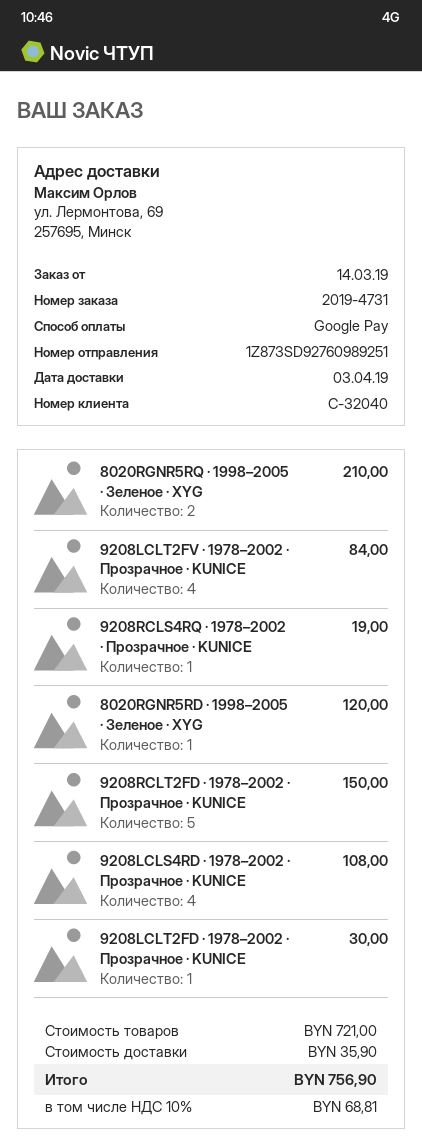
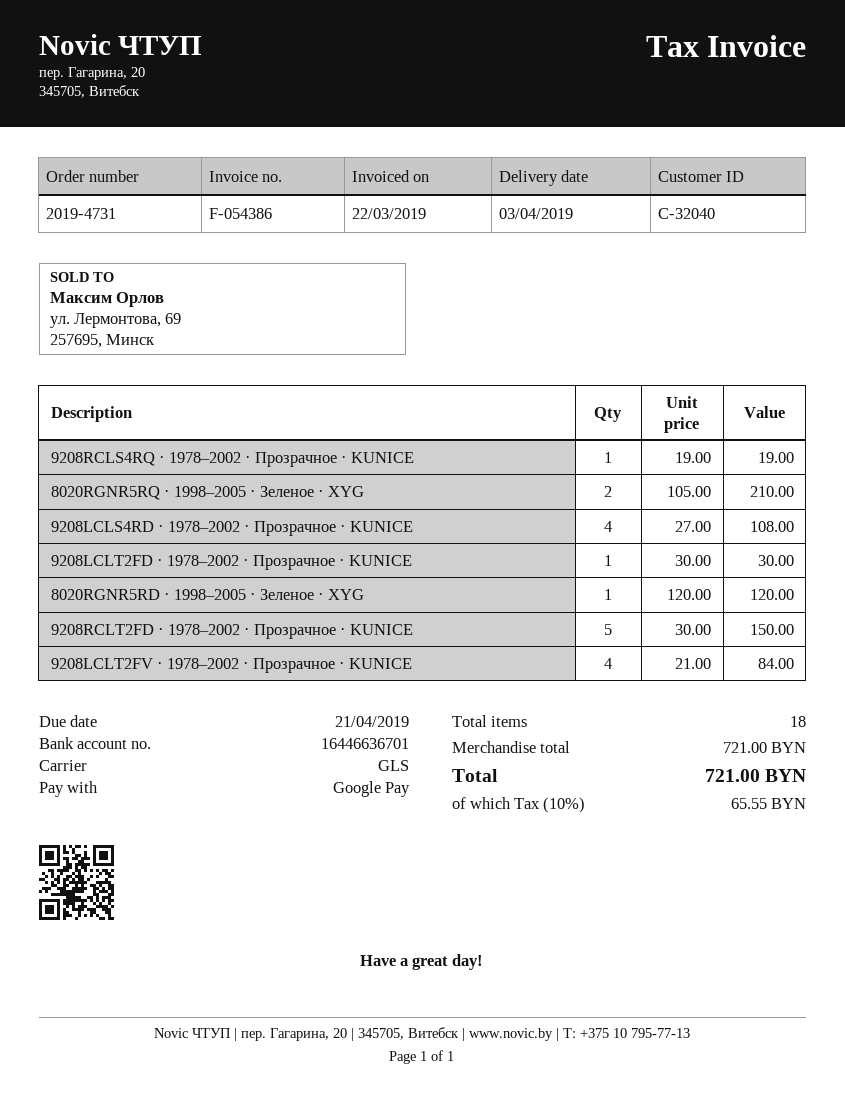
shipping: 35.90 -> none
tax: 10% = 68.81 -> 10% = 65.55
total: 756.90 -> 721.00

